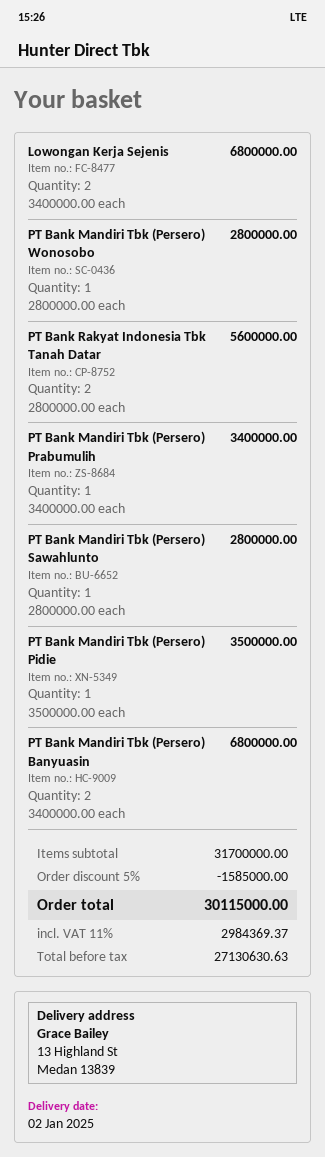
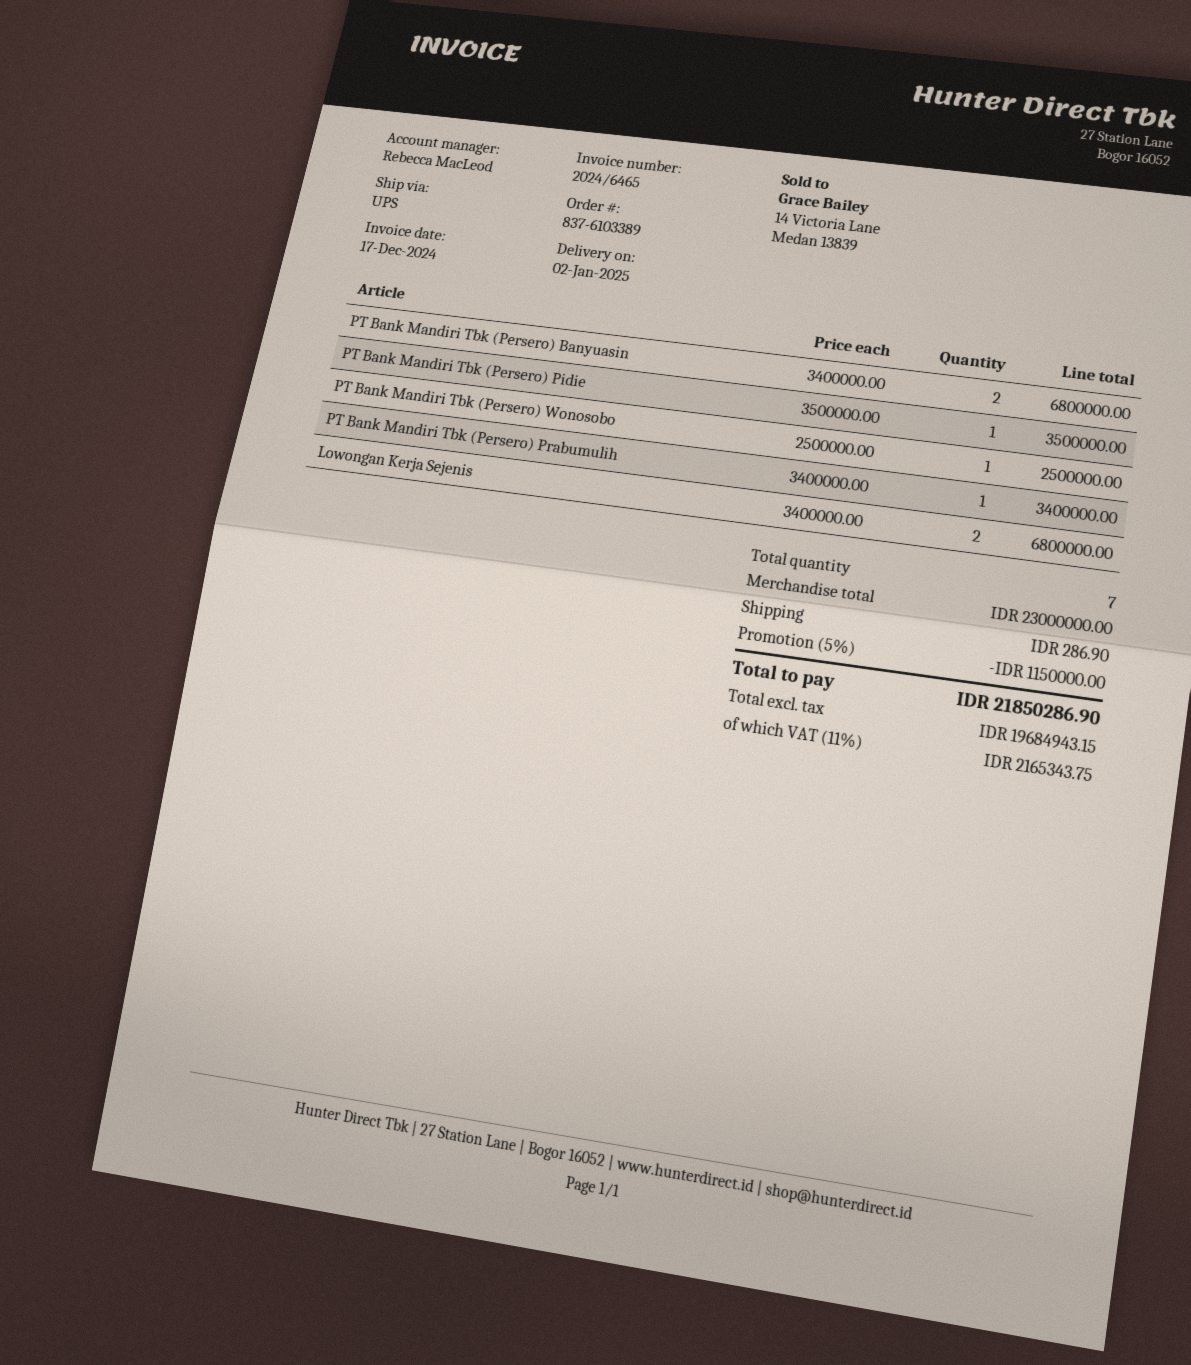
PT Bank Mandiri Tbk (Persero) Wonosobo: 1 x 2800000.00 = 2800000.00 -> 1 x 2500000.00 = 2500000.00
PT Bank Rakyat Indonesia Tbk Tanah Datar: 2 x 2800000.00 = 5600000.00 -> none
PT Bank Mandiri Tbk (Persero) Sawahlunto: 1 x 2800000.00 = 2800000.00 -> none
subtotal: 31700000.00 -> 23000000.00
discount: 5% = 1585000.00 -> 5% = 1150000.00
shipping: none -> 286.90
net: 27130630.63 -> 19684943.15
tax: 11% = 2984369.37 -> 11% = 2165343.75
total: 30115000.00 -> 21850286.90

